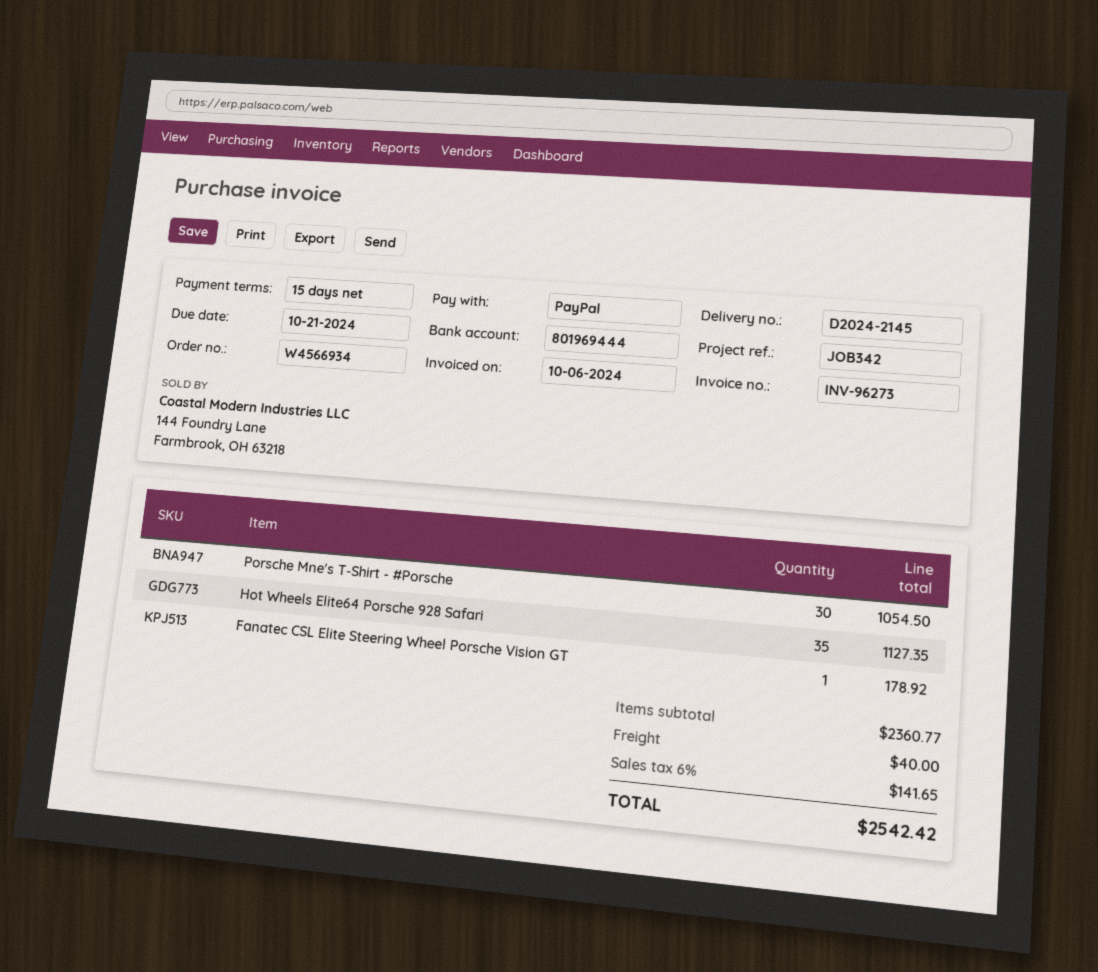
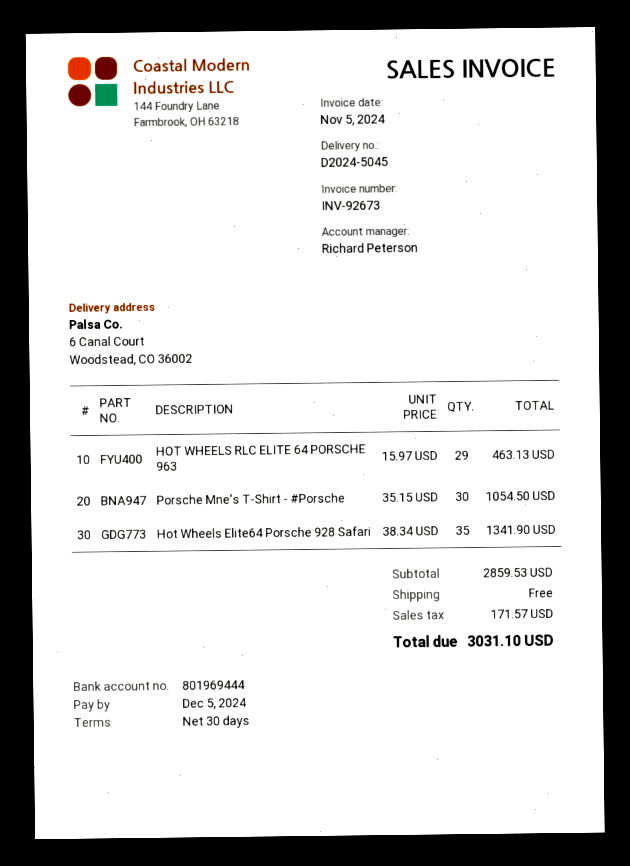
delivery note number: D2024-2145 -> D2024-5045
invoice number: INV-96273 -> INV-92673
invoice date: 2024-10-06 -> 2024-11-05
payment terms: 15 days -> 30 days
due date: 2024-10-21 -> 2024-12-05
Hot Wheels Elite64 Porsche 928 Safari: 35 for 1127.35 -> 35 for 1341.90
Fanatec CSL Elite Steering Wheel Porsche Vision GT: 1 for 178.92 -> none
HOT WHEELS RLC ELITE 64 PORSCHE 963: none -> 29 for 463.13
subtotal: 2360.77 -> 2859.53
shipping: 40.00 -> 0.00
tax: 141.65 -> 171.57
total: 2542.42 -> 3031.10

